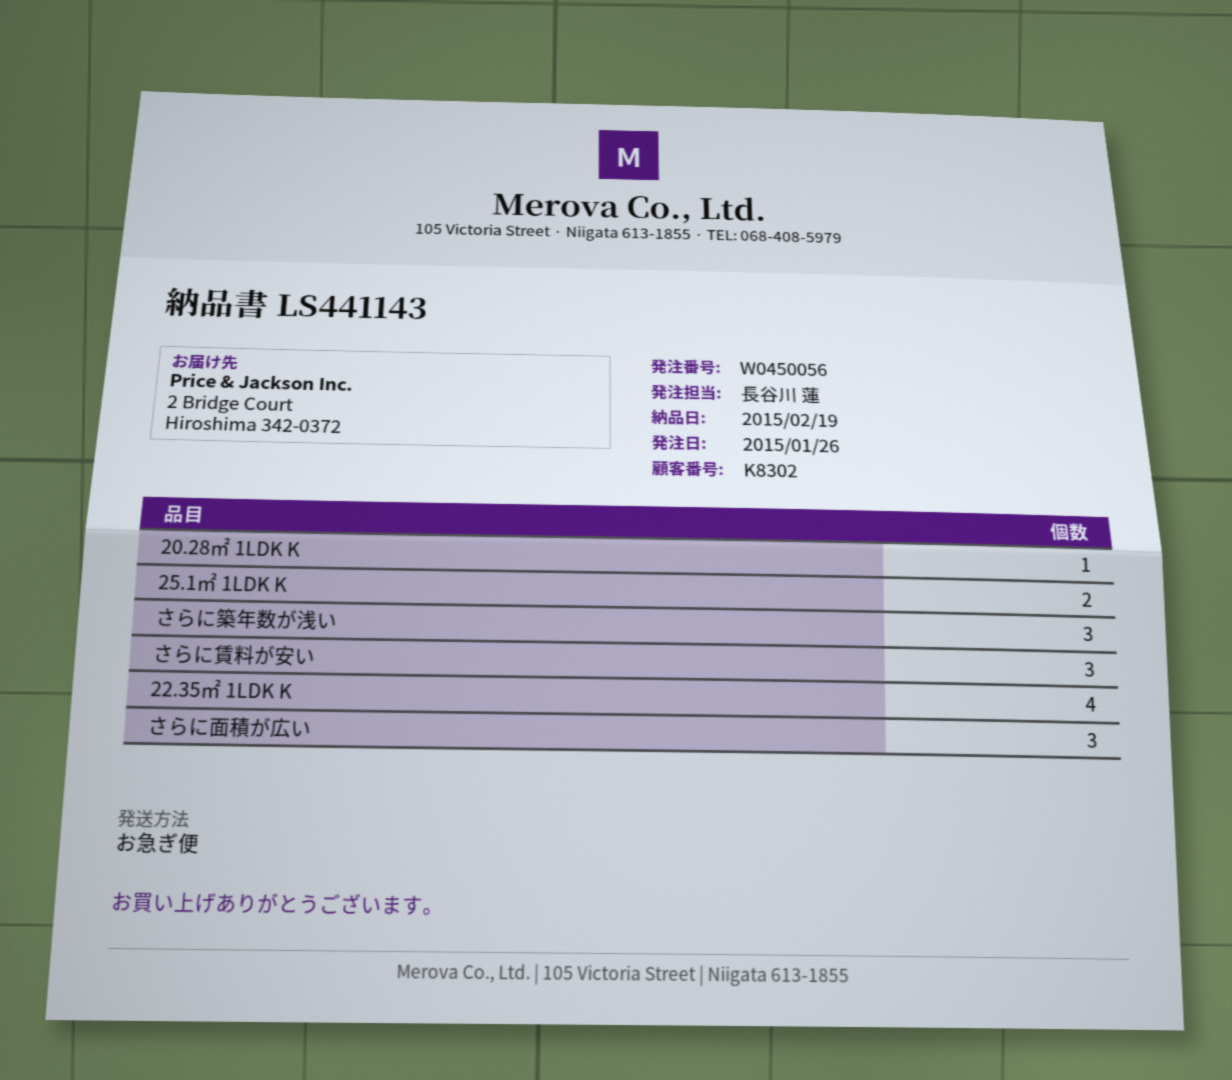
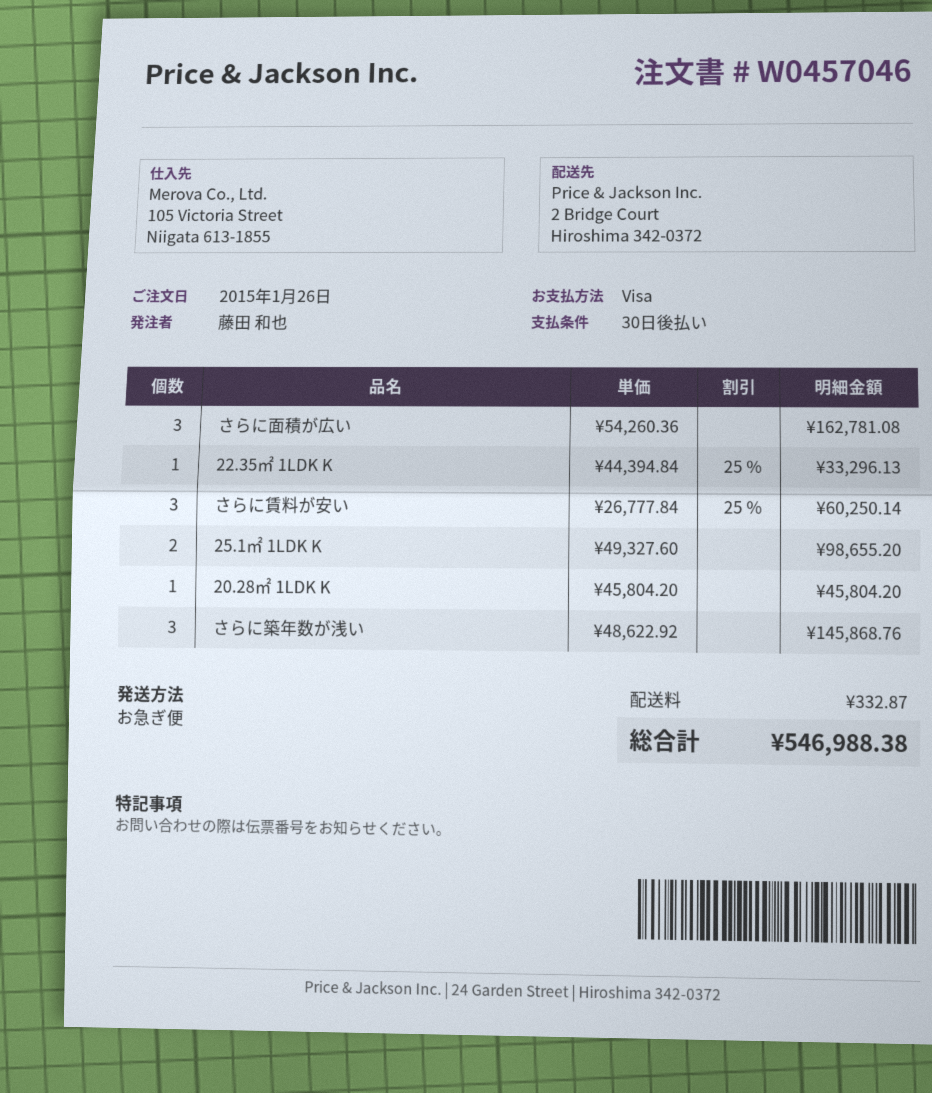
order number: W0450056 -> W0457046
ordered by: 長谷川 蓮 -> 藤田 和也
22.35㎡ 1LDK K: 4 -> 1

